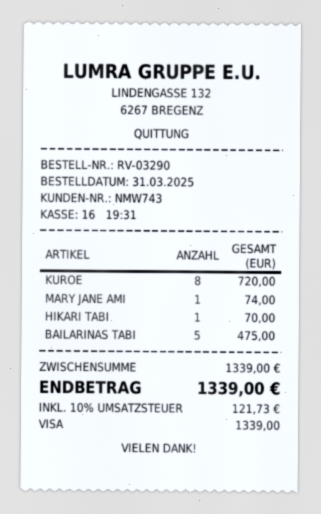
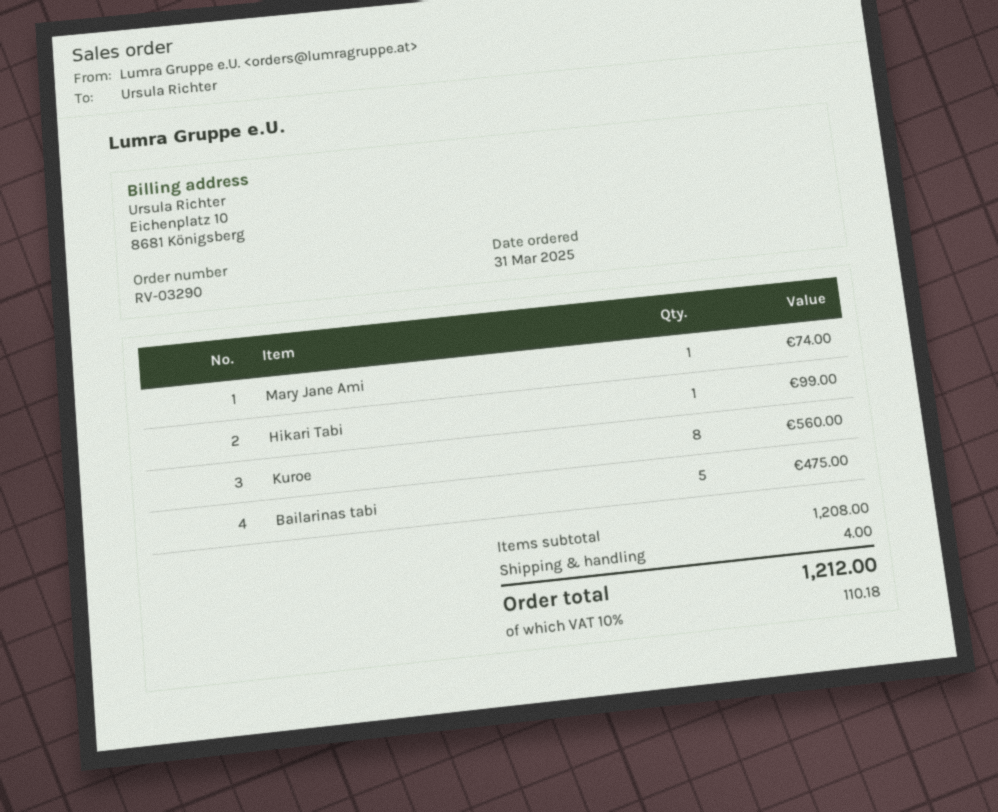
KUROE: 8 for 720.00 -> 8 for 560.00
HIKARI TABI: 1 for 70.00 -> 1 for 99.00
subtotal: 1339.00 -> 1208.00
shipping: none -> 4.00
tax: 10% = 121.73 -> 10% = 110.18
total: 1339.00 -> 1212.00

